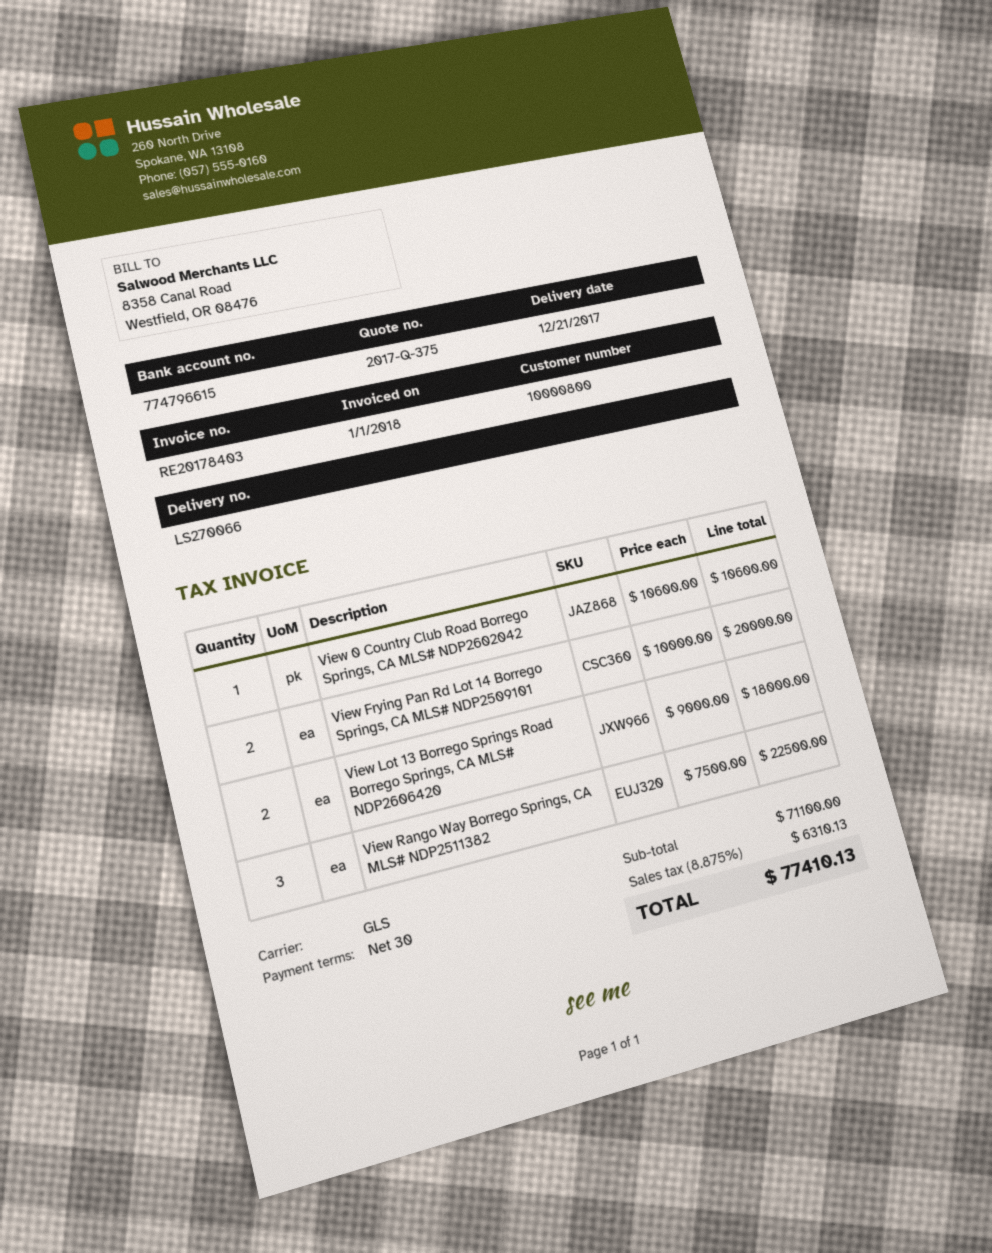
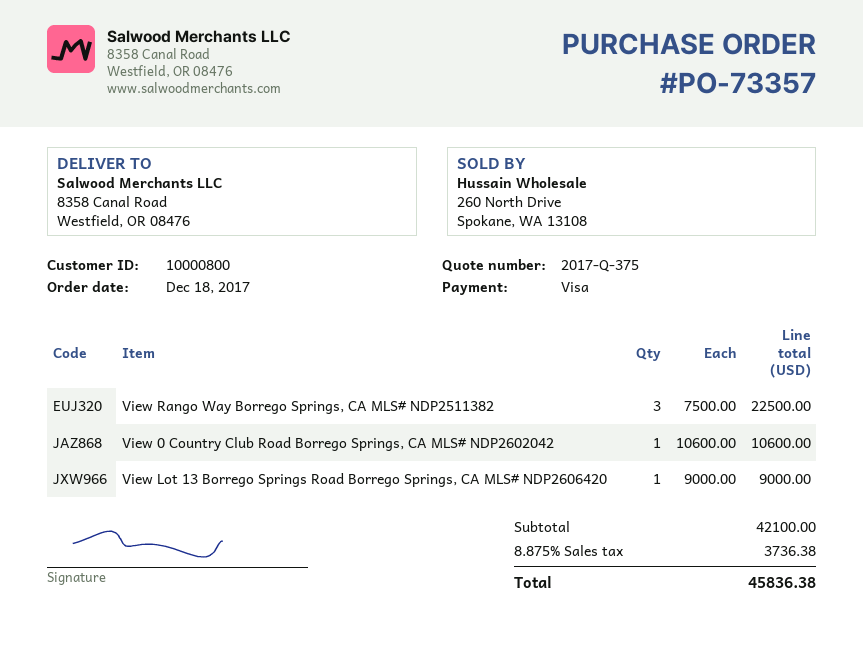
View Frying Pan Rd Lot 14 Borrego Springs, CA MLS# NDP2509101: 2 x 10000.00 = 20000.00 -> none
View Lot 13 Borrego Springs Road Borrego Springs, CA MLS# NDP2606420: 2 x 9000.00 = 18000.00 -> 1 x 9000.00 = 9000.00
subtotal: 71100.00 -> 42100.00
tax: 8.875% = 6310.13 -> 8.875% = 3736.38
total: 77410.13 -> 45836.38

